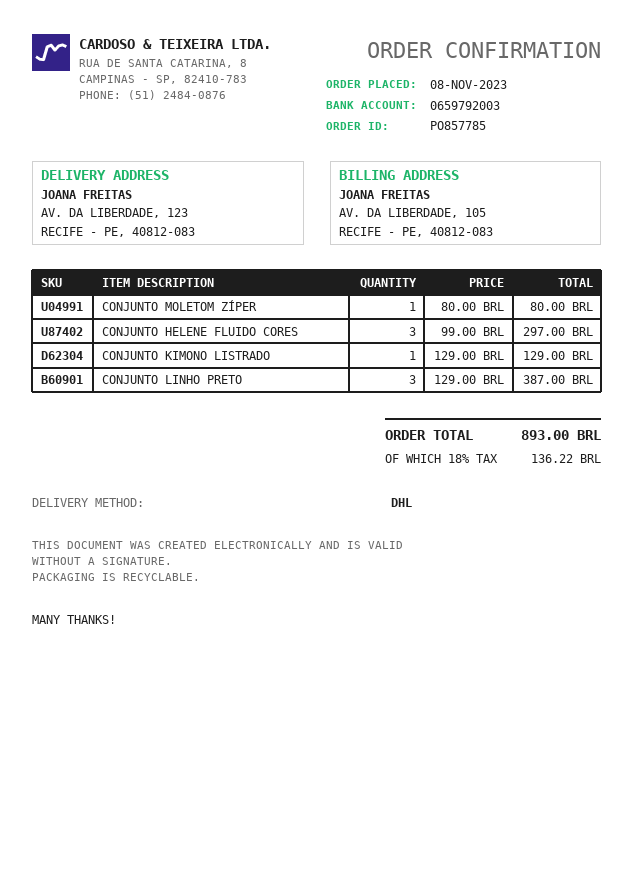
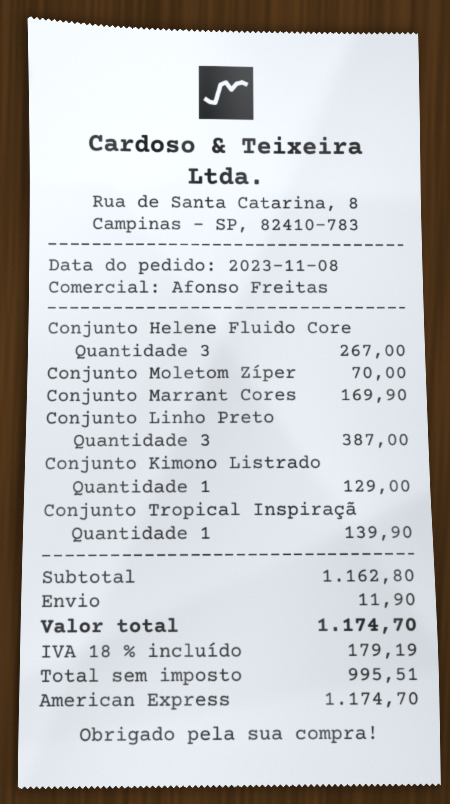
CONJUNTO MOLETOM ZÍPER: 1 for 80.00 -> 1 for 70.00
CONJUNTO HELENE FLUIDO CORES: 3 for 297.00 -> 3 for 267.00
Conjunto Marrant Cores: none -> 1 for 169.90
Conjunto Tropical Inspiraçã: none -> 1 for 139.90
shipping: none -> 11.90
tax: 18% = 136.22 -> 18% = 179.19
total: 893.00 -> 1174.70

